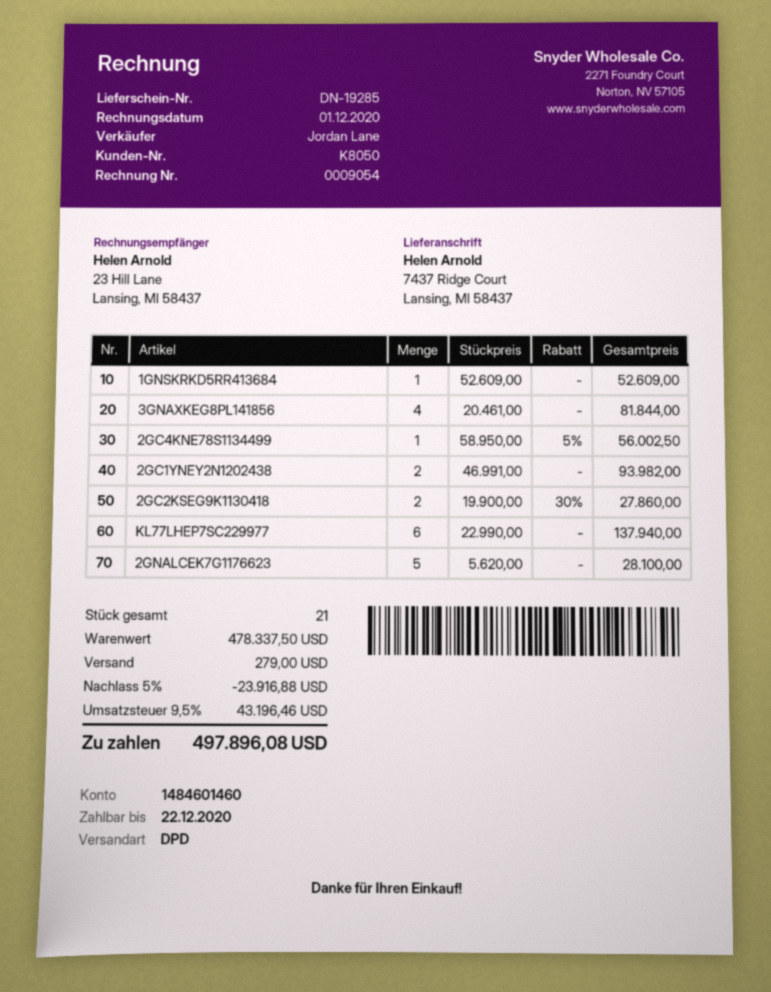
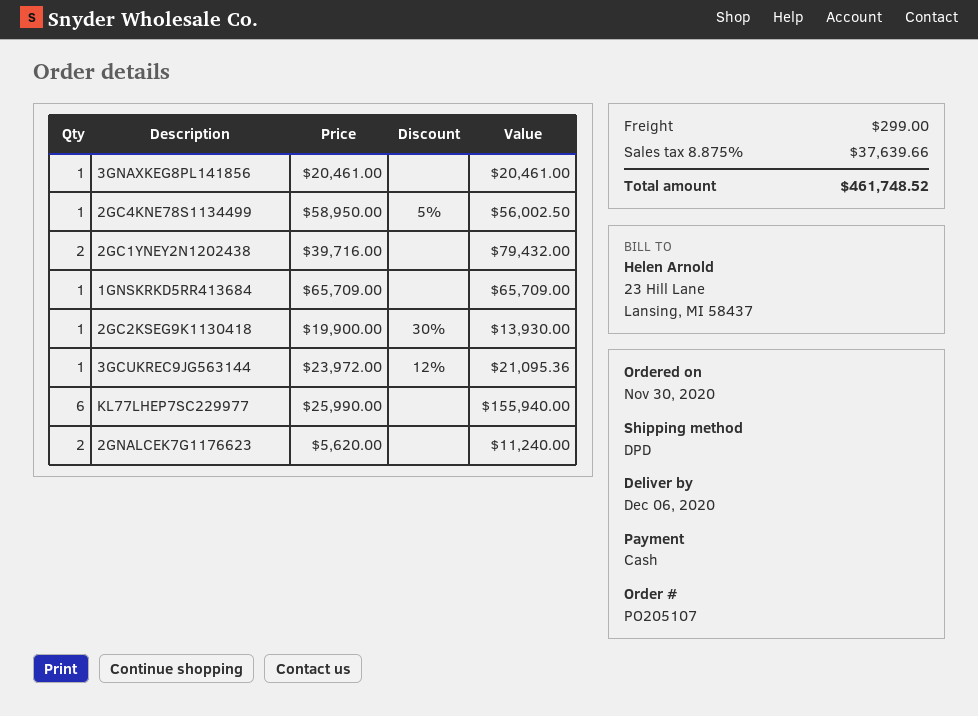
1GNSKRKD5RR413684: 1 x 52609.00 = 52609.00 -> 1 x 65709.00 = 65709.00
3GNAXKEG8PL141856: 4 x 20461.00 = 81844.00 -> 1 x 20461.00 = 20461.00
2GC1YNEY2N1202438: 2 x 46991.00 = 93982.00 -> 2 x 39716.00 = 79432.00
2GC2KSEG9K1130418: 2 x 19900.00 - 30% = 27860.00 -> 1 x 19900.00 - 30% = 13930.00
KL77LHEP7SC229977: 6 x 22990.00 = 137940.00 -> 6 x 25990.00 = 155940.00
2GNALCEK7G1176623: 5 x 5620.00 = 28100.00 -> 2 x 5620.00 = 11240.00
3GCUKREC9JG563144: none -> 1 x 23972.00 - 12% = 21095.36
discount: 5% = 23916.88 -> none
shipping: 279.00 -> 299.00
tax: 9.5% = 43196.46 -> 8.875% = 37639.66
total: 497896.08 -> 461748.52

